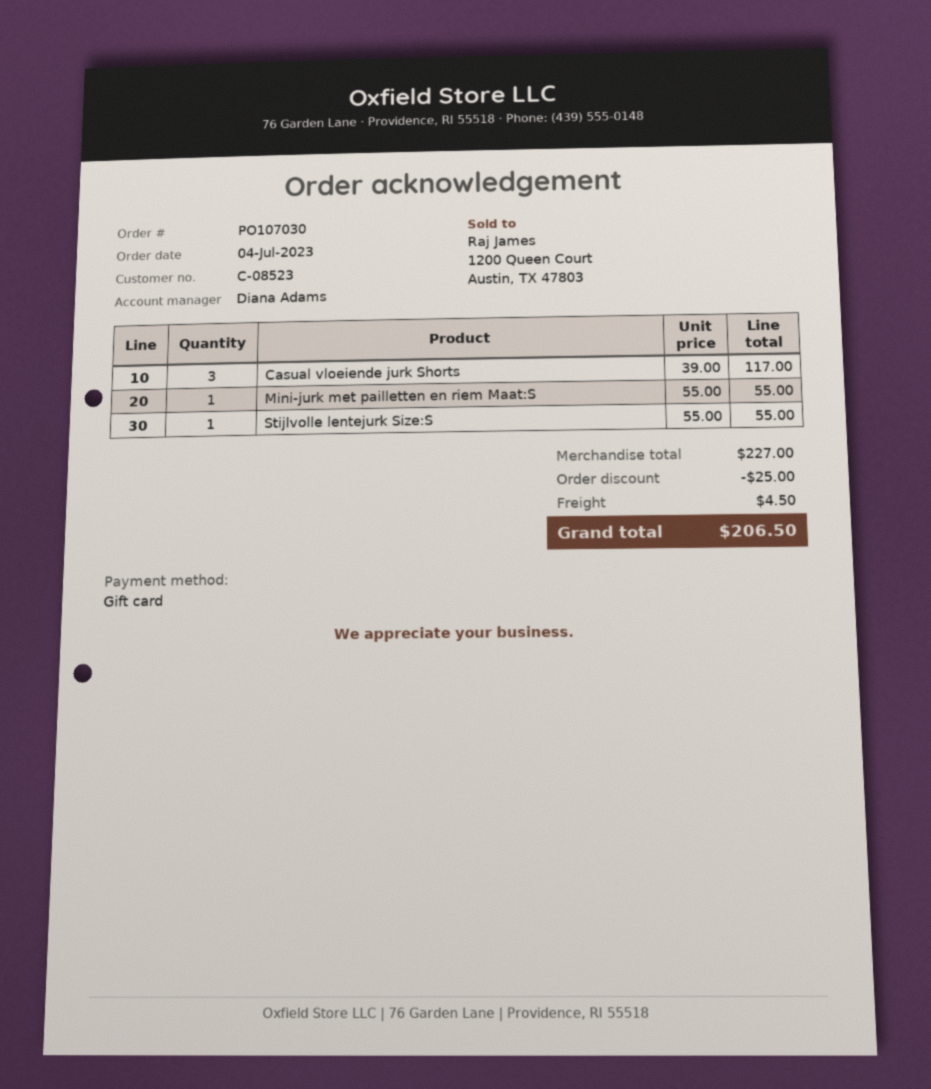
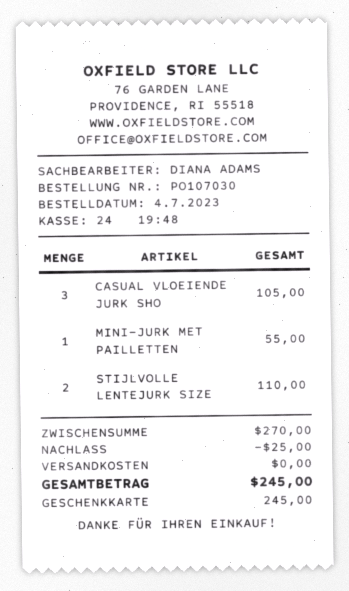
Casual vloeiende jurk Shorts: 3 for 117.00 -> 3 for 105.00
Stijlvolle lentejurk Size:S: 1 for 55.00 -> 2 for 110.00
subtotal: 227.00 -> 270.00
shipping: 4.50 -> 0.00
total: 206.50 -> 245.00

